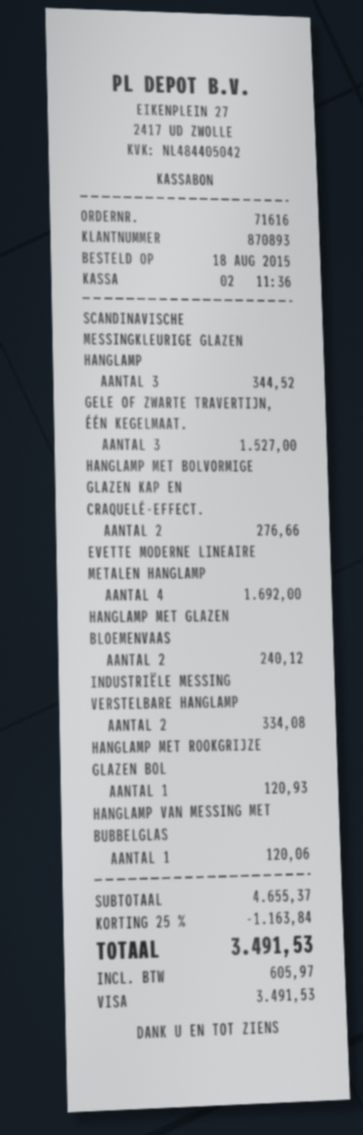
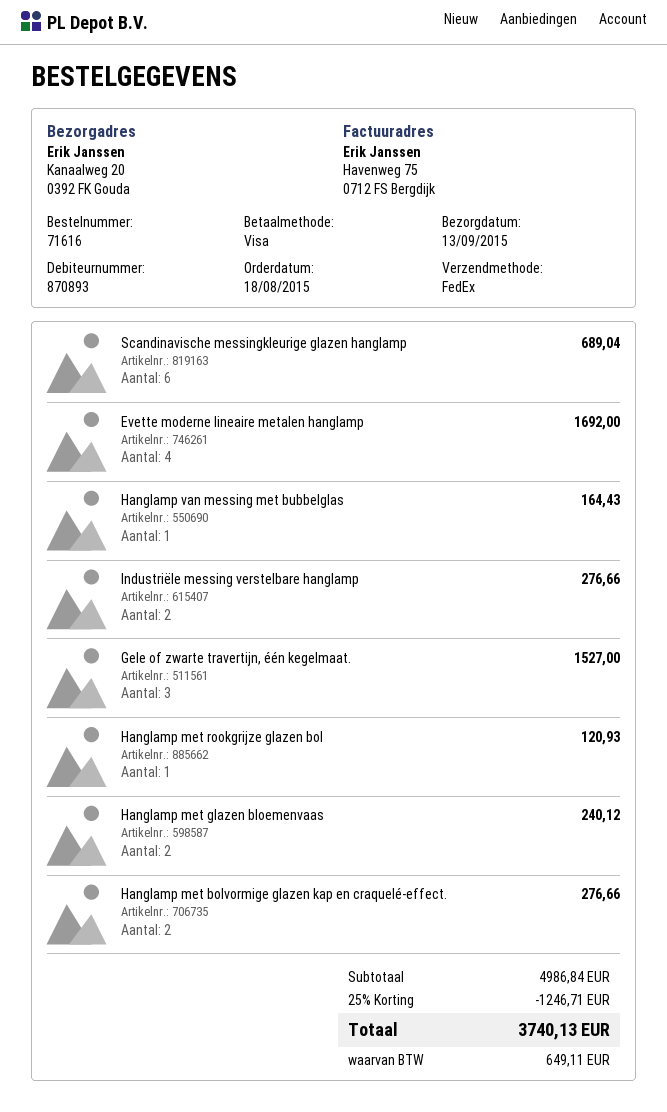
SCANDINAVISCHE MESSINGKLEURIGE GLAZEN HANGLAMP: 3 for 344.52 -> 6 for 689.04
INDUSTRIËLE MESSING VERSTELBARE HANGLAMP: 2 for 334.08 -> 2 for 276.66
HANGLAMP VAN MESSING MET BUBBELGLAS: 1 for 120.06 -> 1 for 164.43
subtotal: 4655.37 -> 4986.84
discount: 25% = 1163.84 -> 25% = 1246.71
tax: 605.97 -> 649.11
total: 3491.53 -> 3740.13

